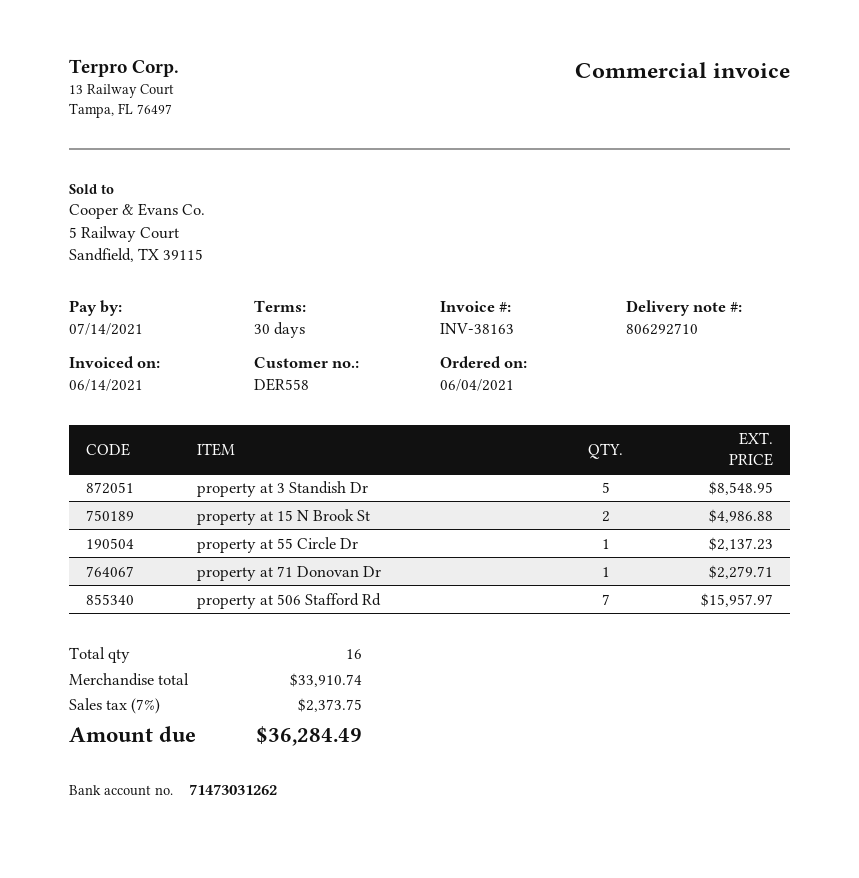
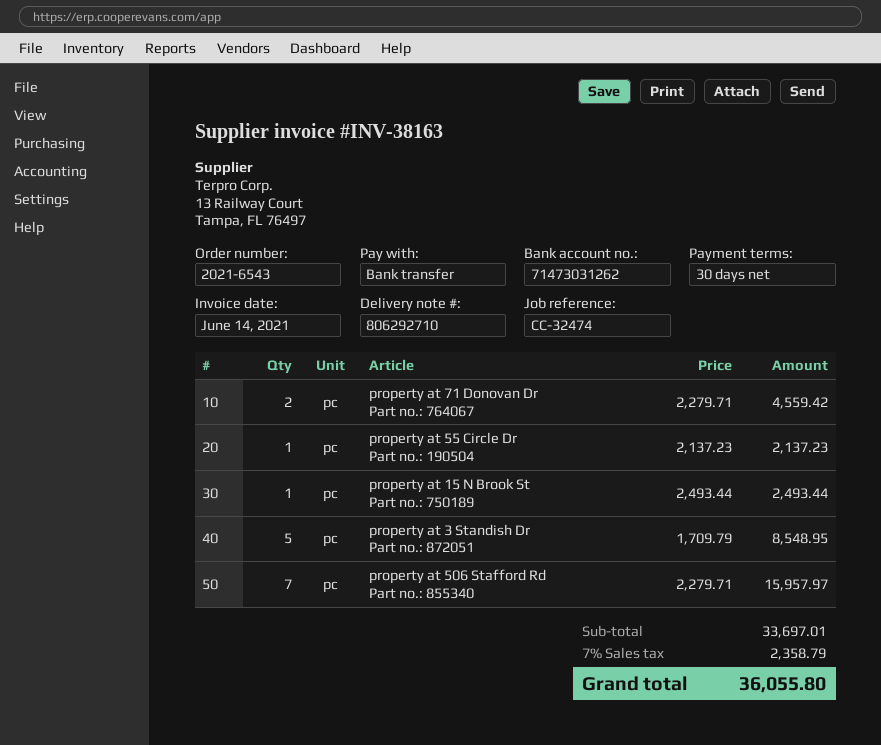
property at 15 N Brook St: 2 for 4986.88 -> 1 for 2493.44
property at 71 Donovan Dr: 1 for 2279.71 -> 2 for 4559.42
subtotal: 33910.74 -> 33697.01
tax: 7% = 2373.75 -> 7% = 2358.79
total: 36284.49 -> 36055.80

